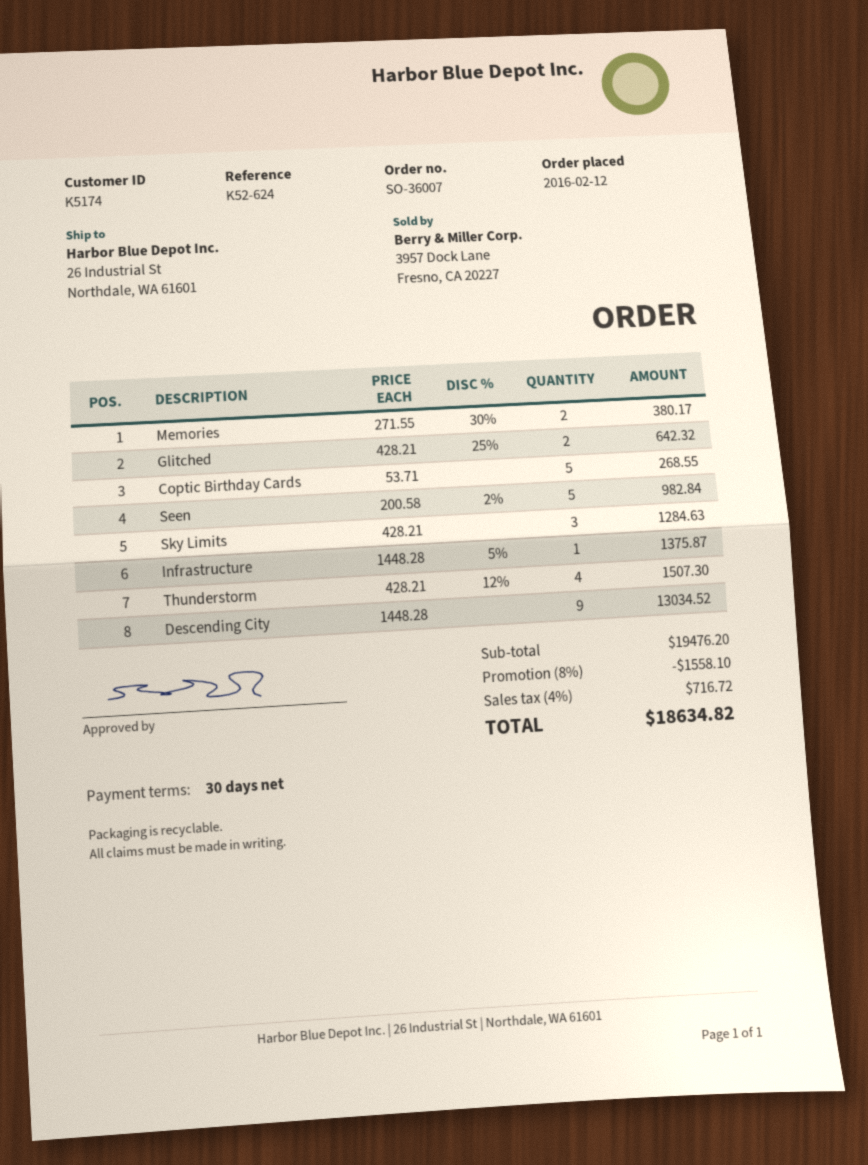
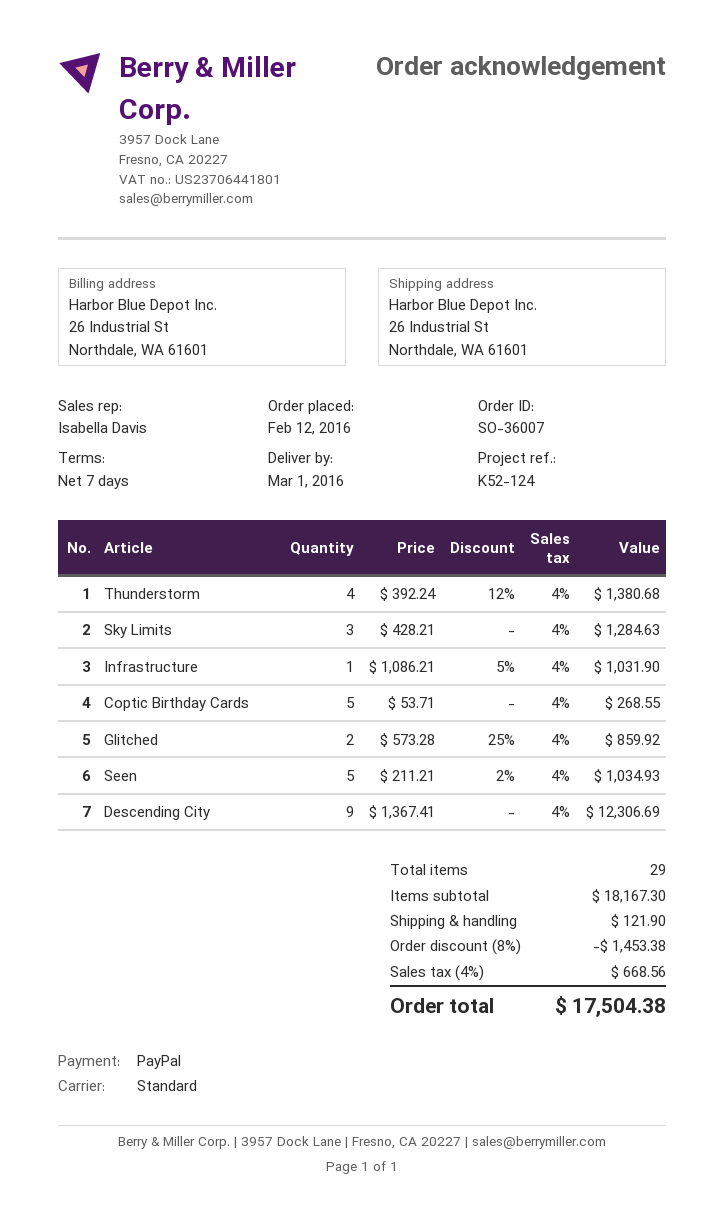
payment terms: 30 days -> 7 days
reference: K52-624 -> K52-124
Memories: 2 x 271.55 - 30% = 380.17 -> none
Glitched: 2 x 428.21 - 25% = 642.32 -> 2 x 573.28 - 25% = 859.92
Seen: 5 x 200.58 - 2% = 982.84 -> 5 x 211.21 - 2% = 1034.93
Infrastructure: 1 x 1448.28 - 5% = 1375.87 -> 1 x 1086.21 - 5% = 1031.90
Thunderstorm: 4 x 428.21 - 12% = 1507.30 -> 4 x 392.24 - 12% = 1380.68
Descending City: 9 x 1448.28 = 13034.52 -> 9 x 1367.41 = 12306.69
subtotal: 19476.20 -> 18167.30
discount: 8% = 1558.10 -> 8% = 1453.38
shipping: none -> 121.90
tax: 4% = 716.72 -> 4% = 668.56
total: 18634.82 -> 17504.38

